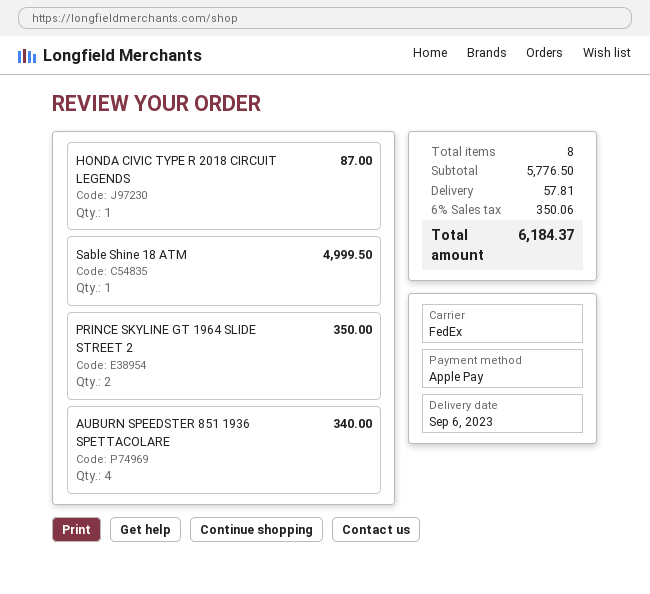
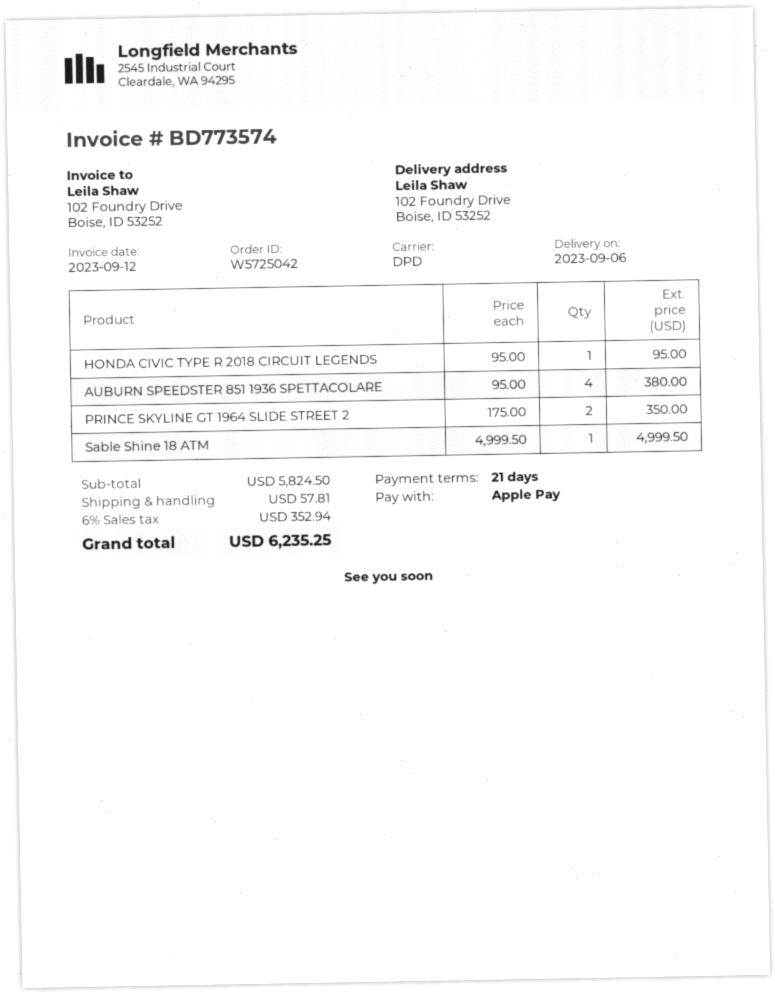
shipping method: FedEx -> DPD
HONDA CIVIC TYPE R 2018 CIRCUIT LEGENDS: 1 for 87.00 -> 1 for 95.00
AUBURN SPEEDSTER 851 1936 SPETTACOLARE: 4 for 340.00 -> 4 for 380.00
subtotal: 5776.50 -> 5824.50
tax: 6% = 350.06 -> 6% = 352.94
total: 6184.37 -> 6235.25

